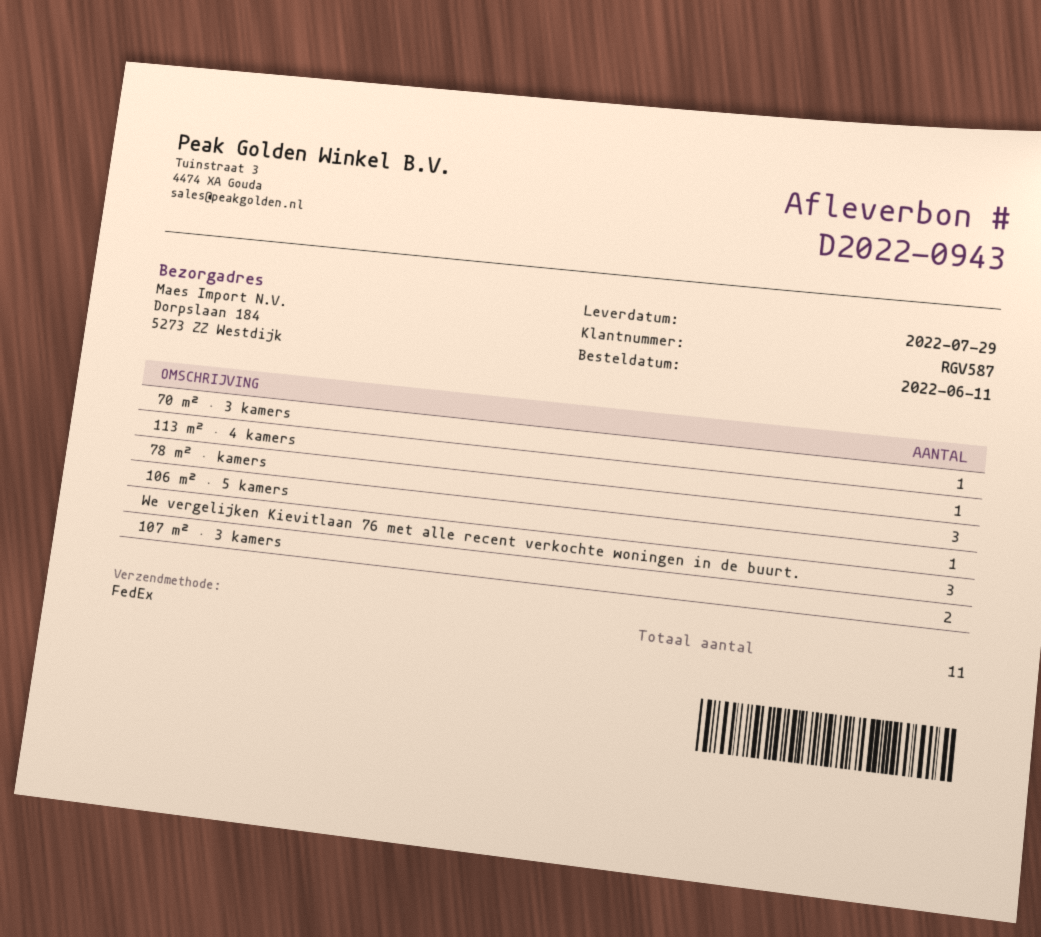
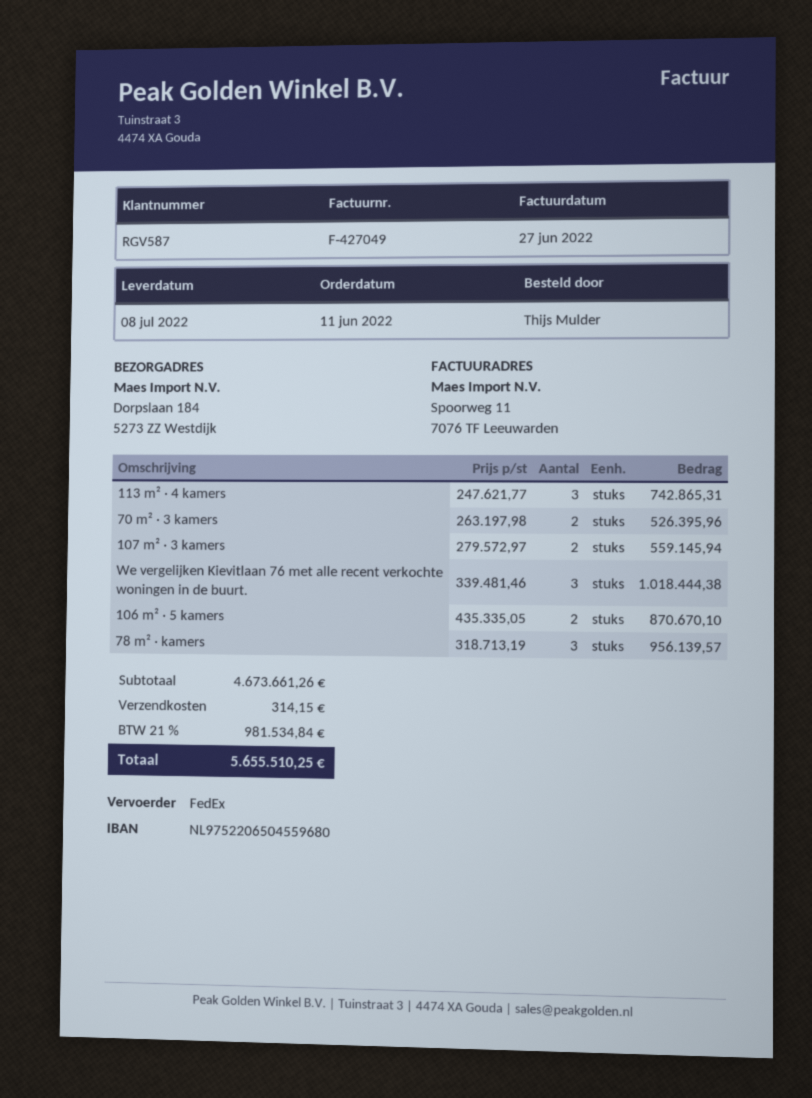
delivery date: 2022-07-29 -> 2022-07-08
70 m² · 3 kamers: 1 -> 2
113 m² · 4 kamers: 1 -> 3
106 m² · 5 kamers: 1 -> 2

